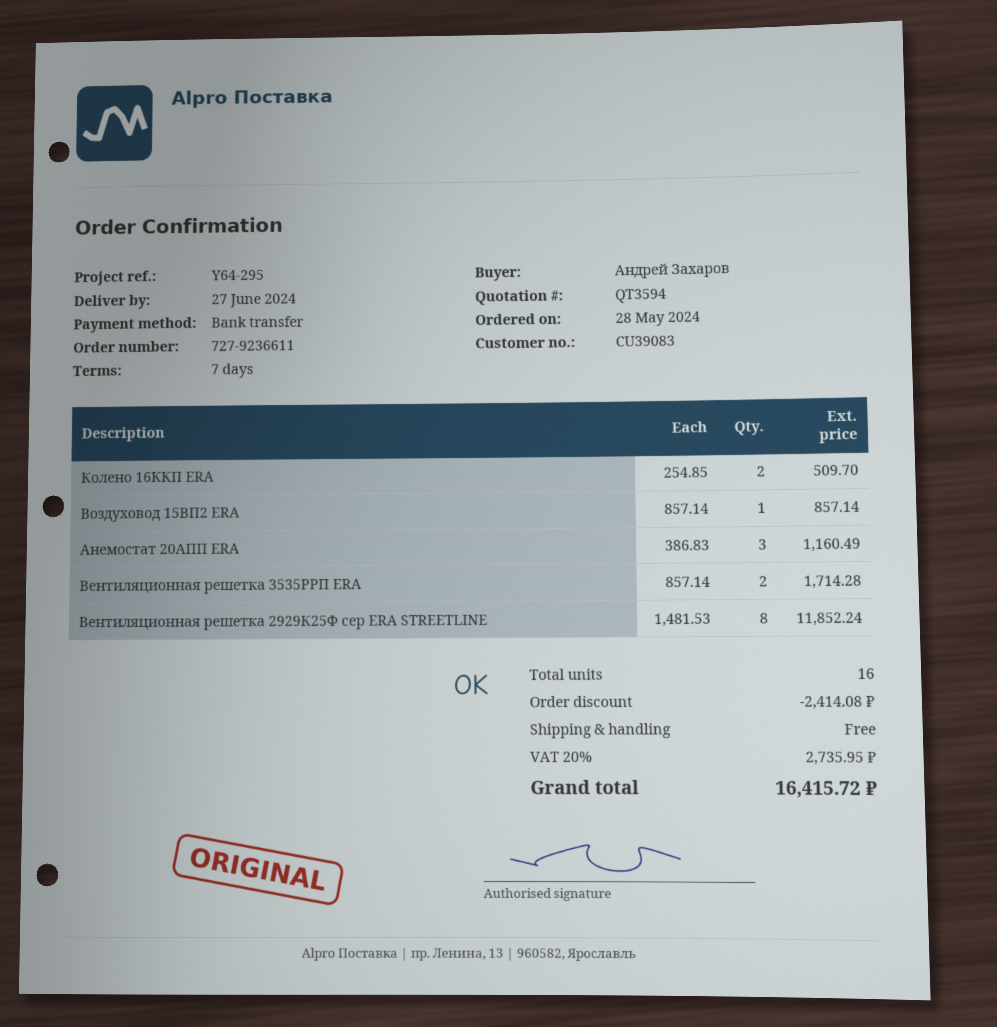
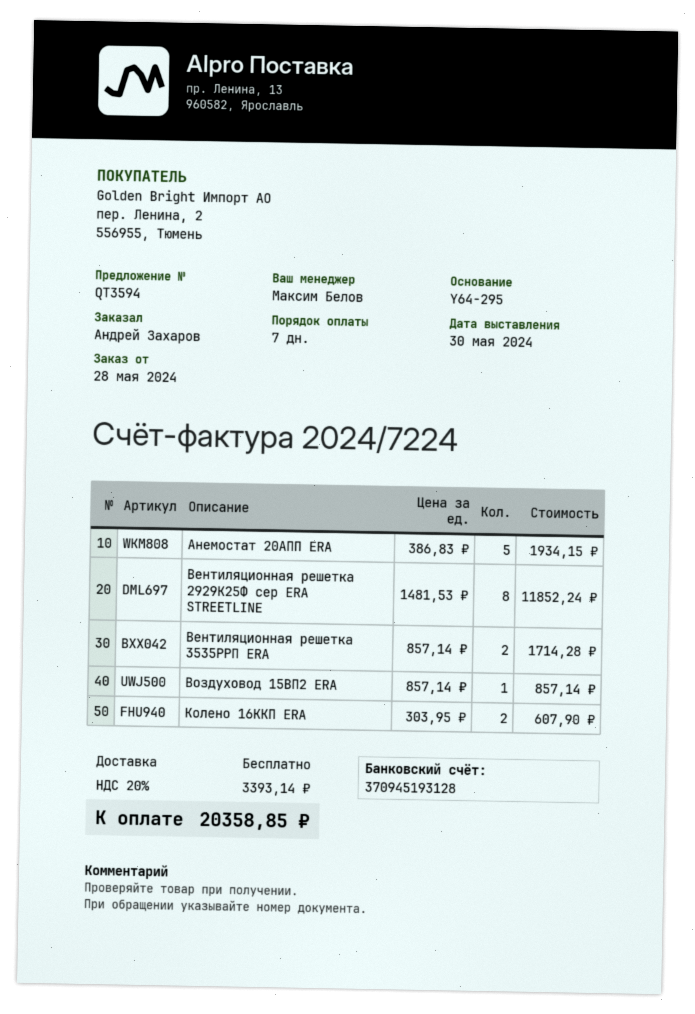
Колено 16ККП ERA: 2 x 254.85 = 509.70 -> 2 x 303.95 = 607.90
Анемостат 20АПП ERA: 3 x 386.83 = 1160.49 -> 5 x 386.83 = 1934.15
discount: 2414.08 -> none
tax: 20% = 2735.95 -> 20% = 3393.14
total: 16415.72 -> 20358.85

